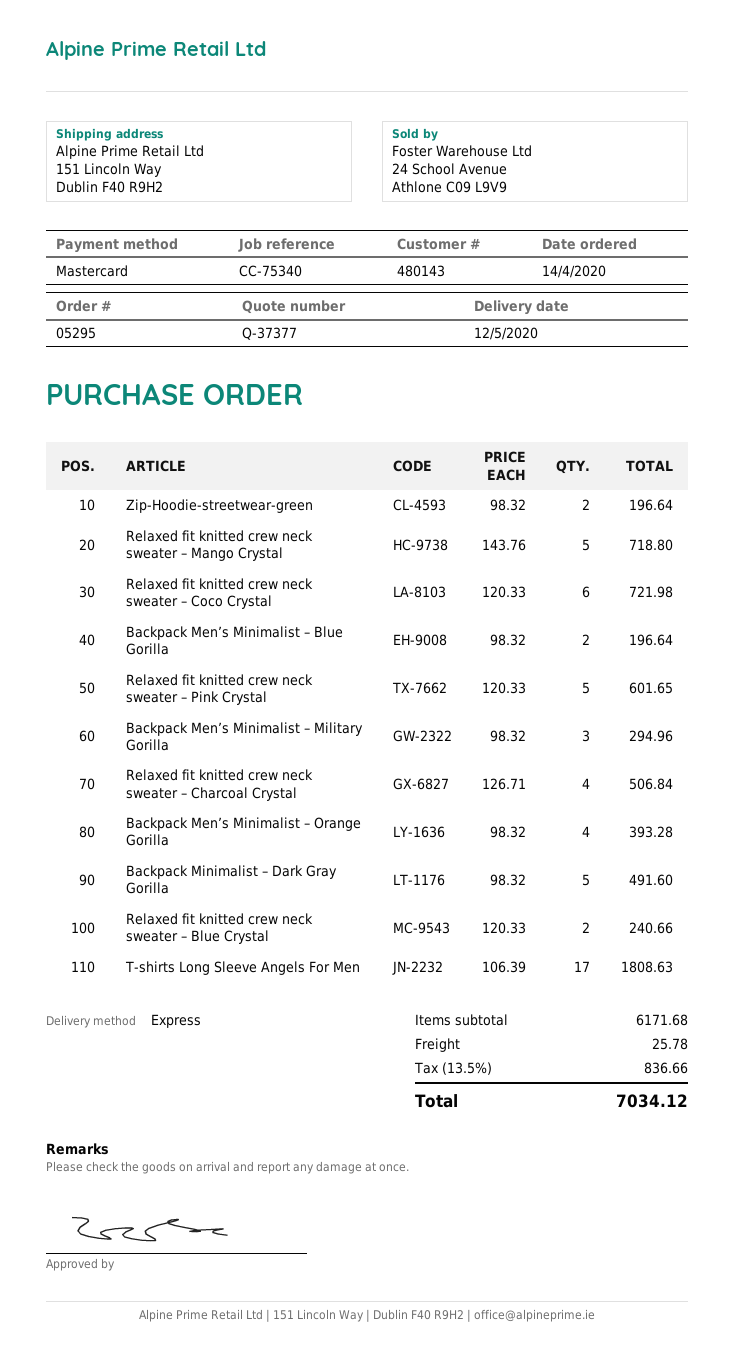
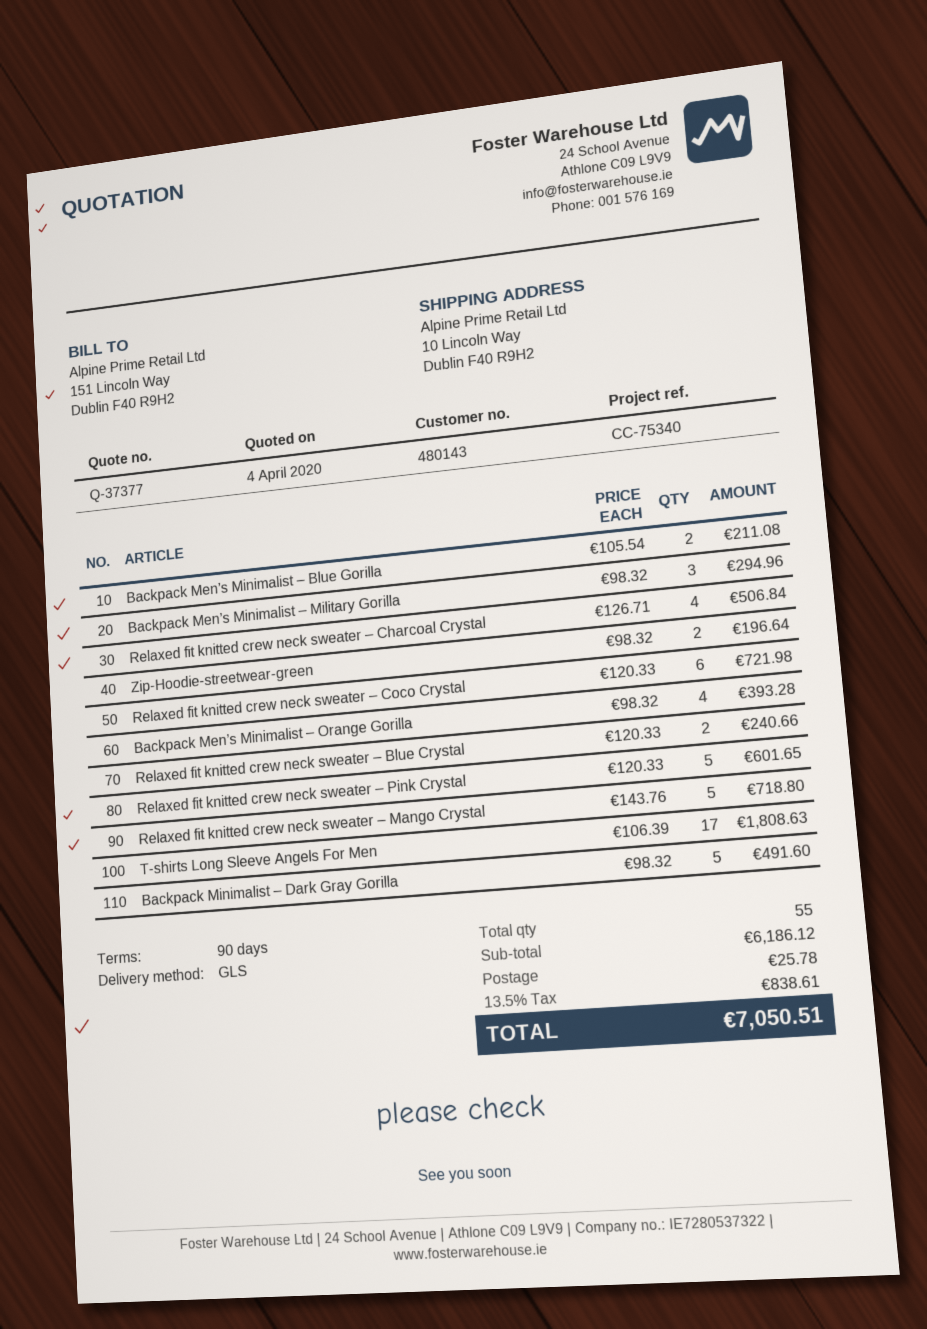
shipping method: express -> GLS
ship to: 151 Lincoln Way, Dublin F40 R9H2 -> 10 Lincoln Way, Dublin F40 R9H2
Backpack Men’s Minimalist – Blue Gorilla: 2 x 98.32 = 196.64 -> 2 x 105.54 = 211.08
subtotal: 6171.68 -> 6186.12
tax: 13.5% = 836.66 -> 13.5% = 838.61
total: 7034.12 -> 7050.51

